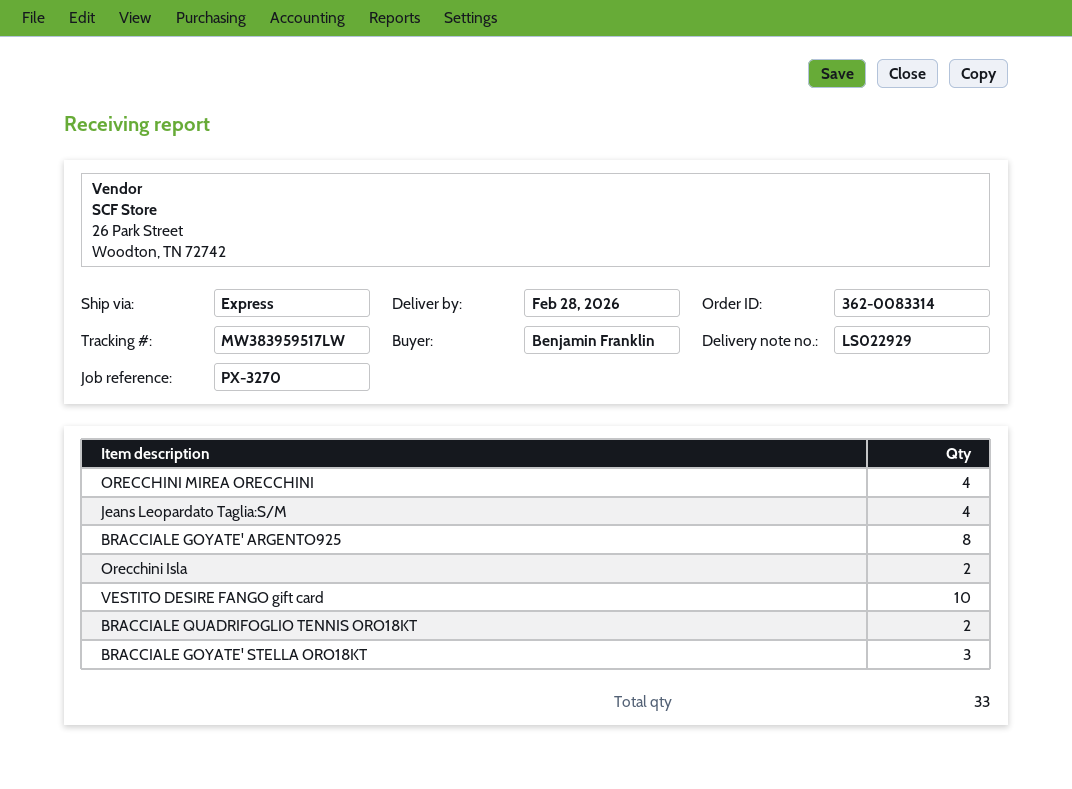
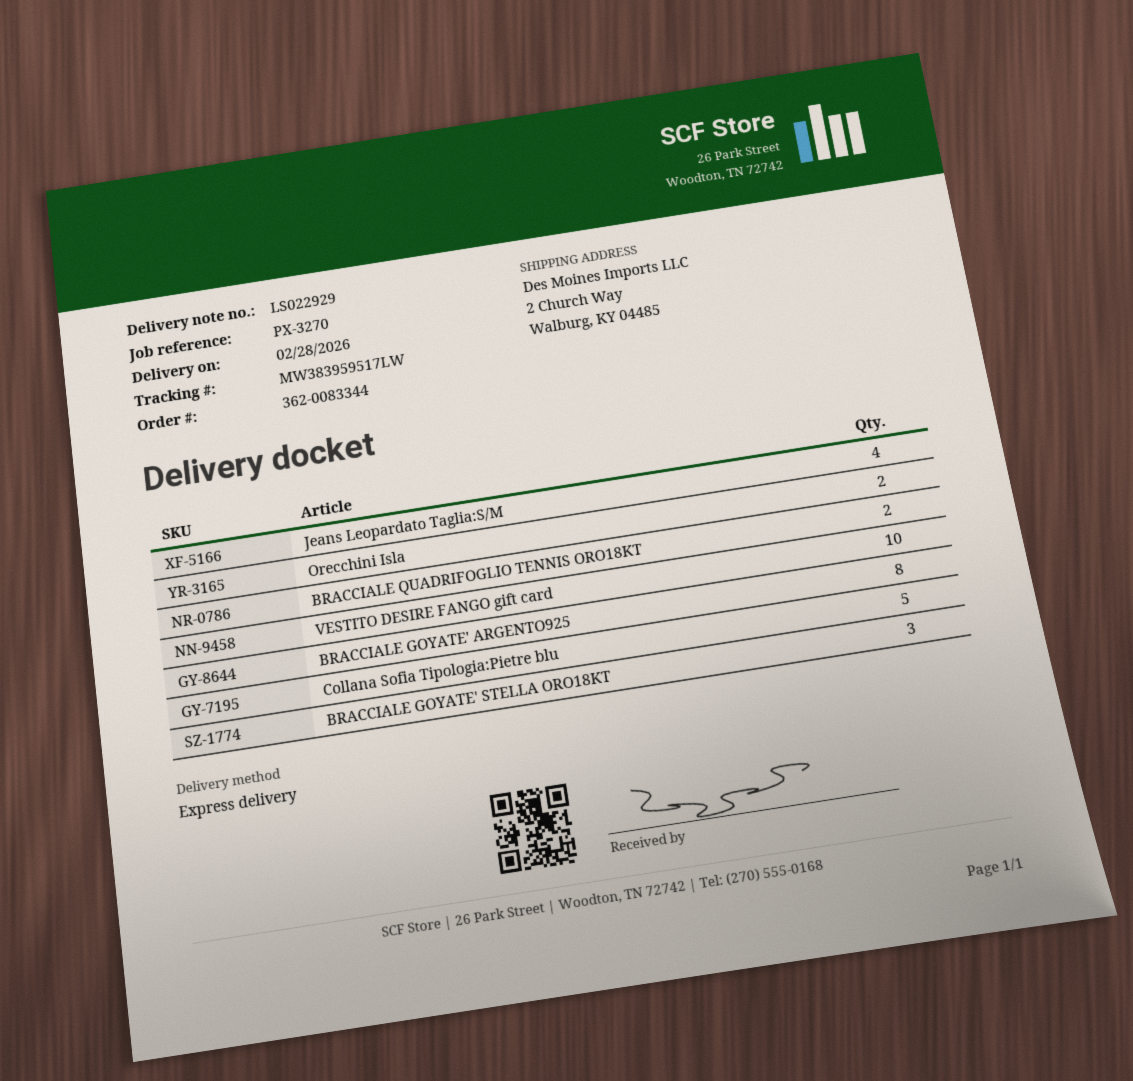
order number: 362-0083314 -> 362-0083344
ORECCHINI MIREA ORECCHINI: 4 -> none
Collana Sofia Tipologia:Pietre blu: none -> 5

